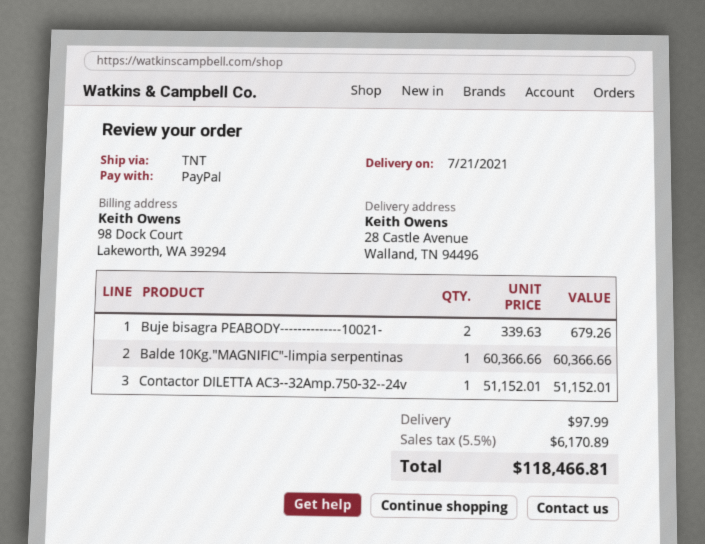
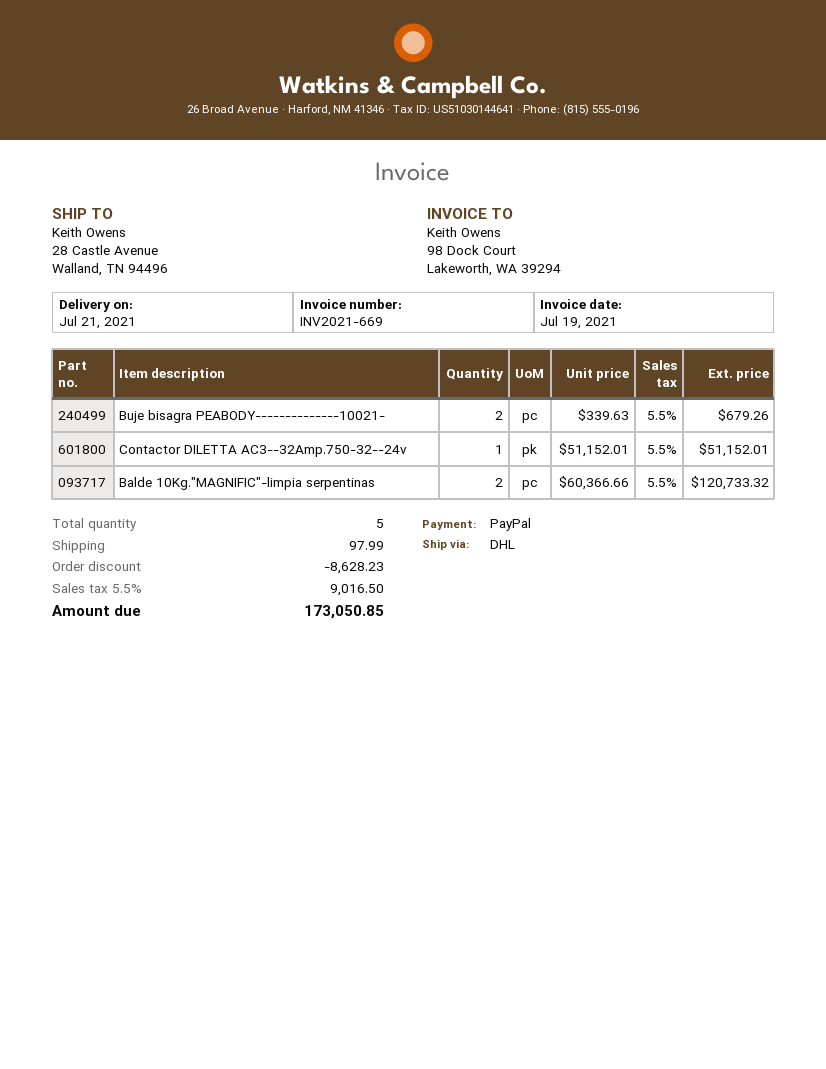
shipping method: TNT -> DHL
Balde 10Kg."MAGNIFIC"-limpia serpentinas: 1 x 60366.66 = 60366.66 -> 2 x 60366.66 = 120733.32
discount: none -> 8628.23
tax: 5.5% = 6170.89 -> 5.5% = 9016.50
total: 118466.81 -> 173050.85

